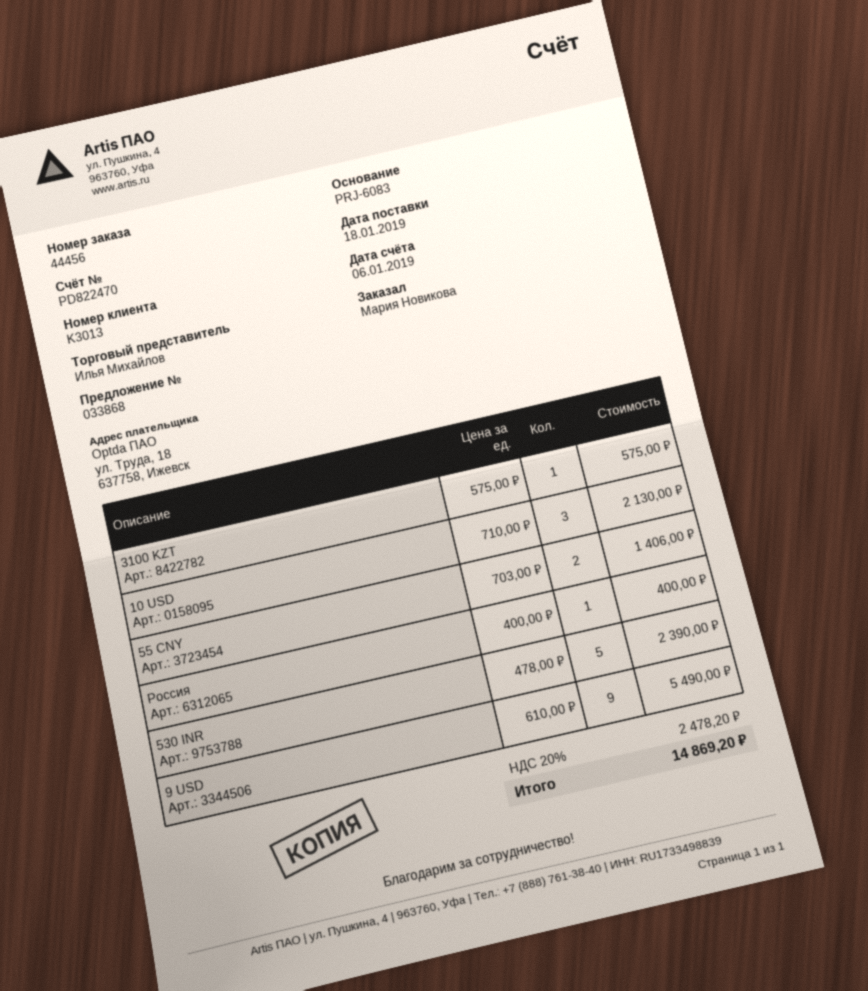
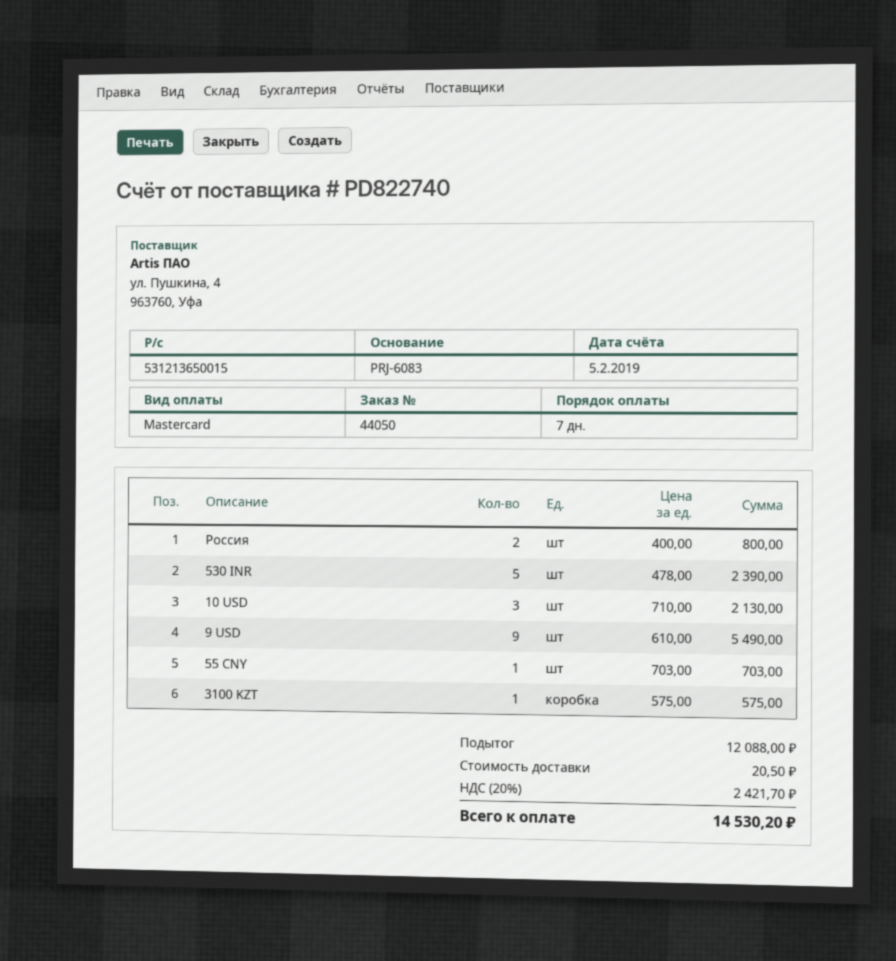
order number: 44456 -> 44050
invoice number: PD822470 -> PD822740
invoice date: 2019-01-06 -> 2019-02-05
55 CNY: 2 x 703.00 = 1406.00 -> 1 x 703.00 = 703.00
Россия: 1 x 400.00 = 400.00 -> 2 x 400.00 = 800.00
shipping: none -> 20.50
tax: 20% = 2478.20 -> 20% = 2421.70
total: 14869.20 -> 14530.20

